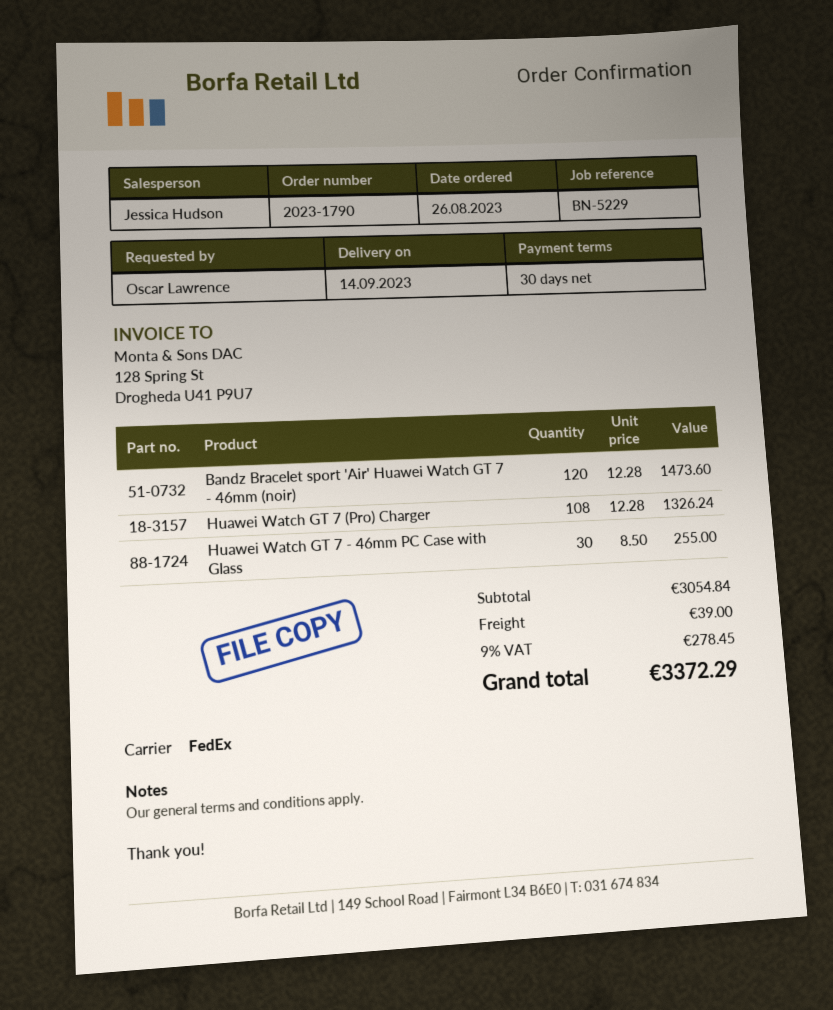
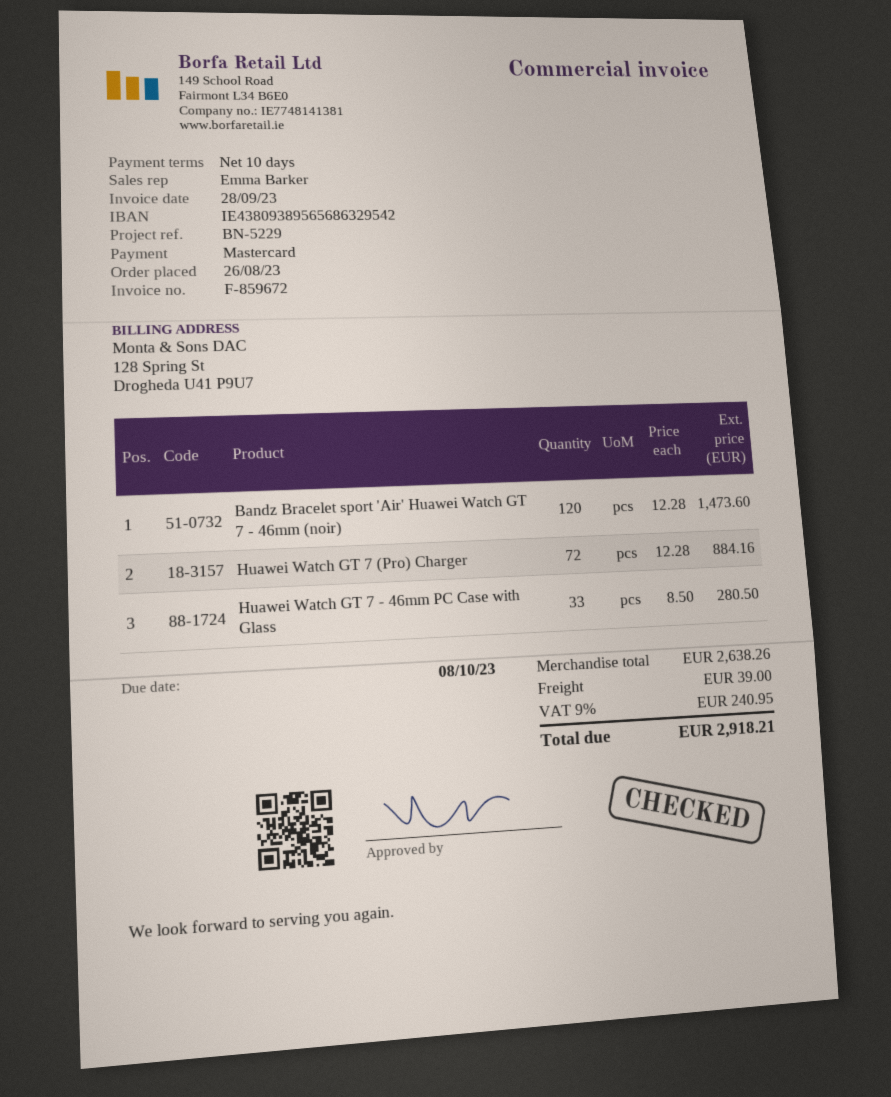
payment terms: 30 days -> 10 days
sales rep: Jessica Hudson -> Emma Barker
Huawei Watch GT 7 (Pro) Charger: 108 x 12.28 = 1326.24 -> 72 x 12.28 = 884.16
Huawei Watch GT 7 - 46mm PC Case with Glass: 30 x 8.50 = 255.00 -> 33 x 8.50 = 280.50
subtotal: 3054.84 -> 2638.26
tax: 9% = 278.45 -> 9% = 240.95
total: 3372.29 -> 2918.21

